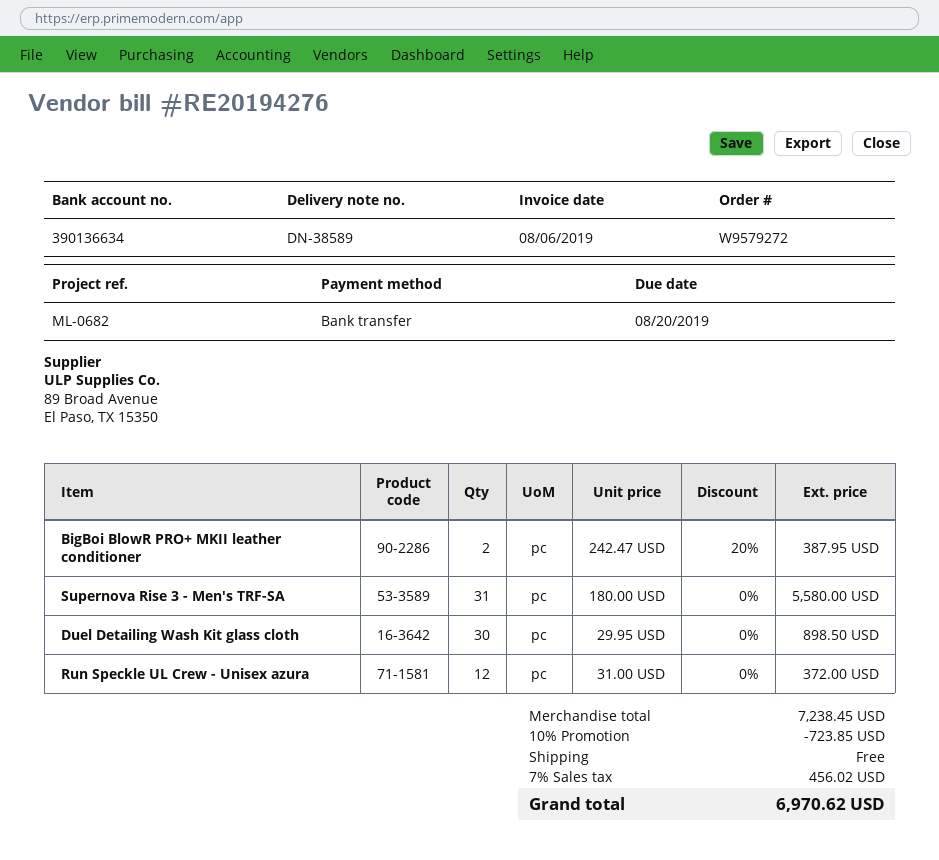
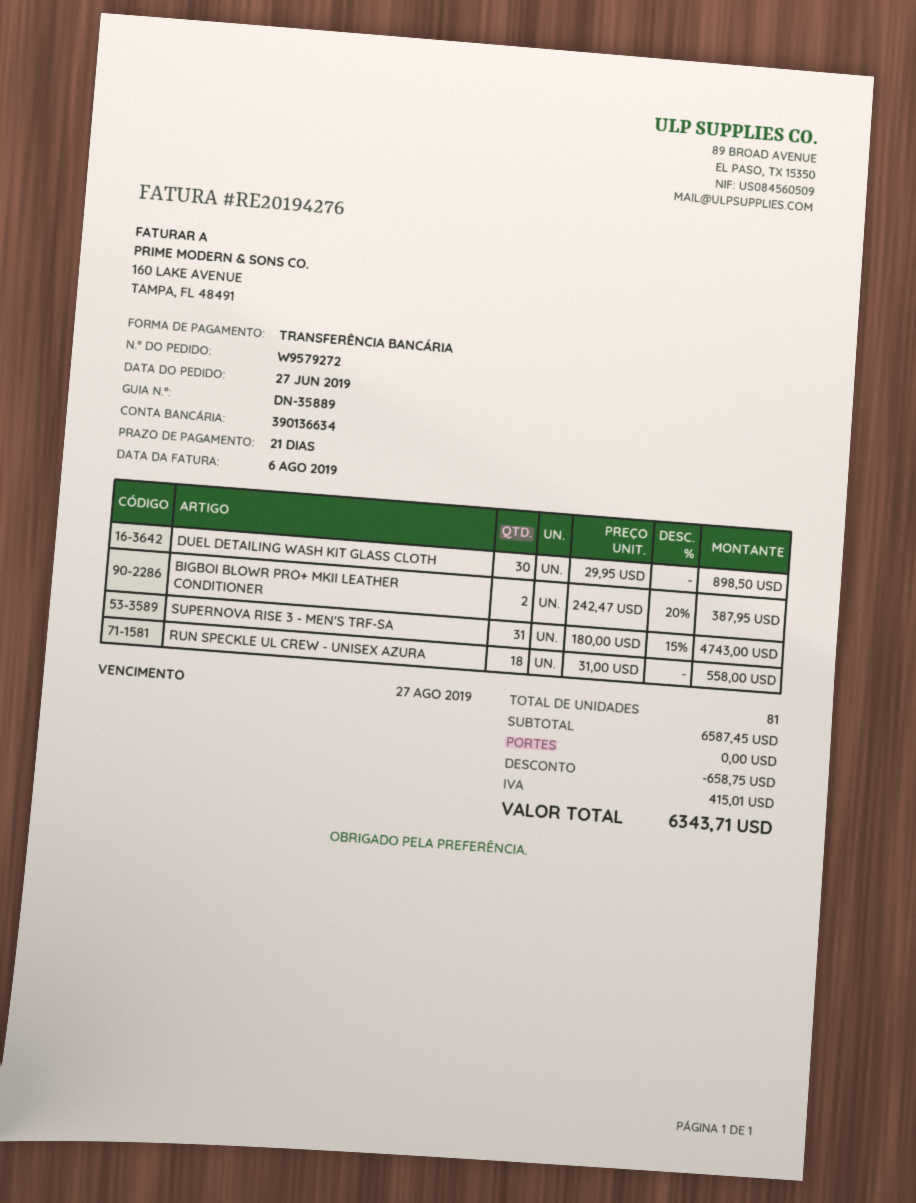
delivery note number: DN-38589 -> DN-35889
due date: 2019-08-20 -> 2019-08-27
Supernova Rise 3 - Men's TRF-SA: 31 x 180.00 = 5580.00 -> 31 x 180.00 - 15% = 4743.00
Run Speckle UL Crew - Unisex azura: 12 x 31.00 = 372.00 -> 18 x 31.00 = 558.00
subtotal: 7238.45 -> 6587.45
discount: 723.85 -> 658.75
tax: 456.02 -> 415.01
total: 6970.62 -> 6343.71

